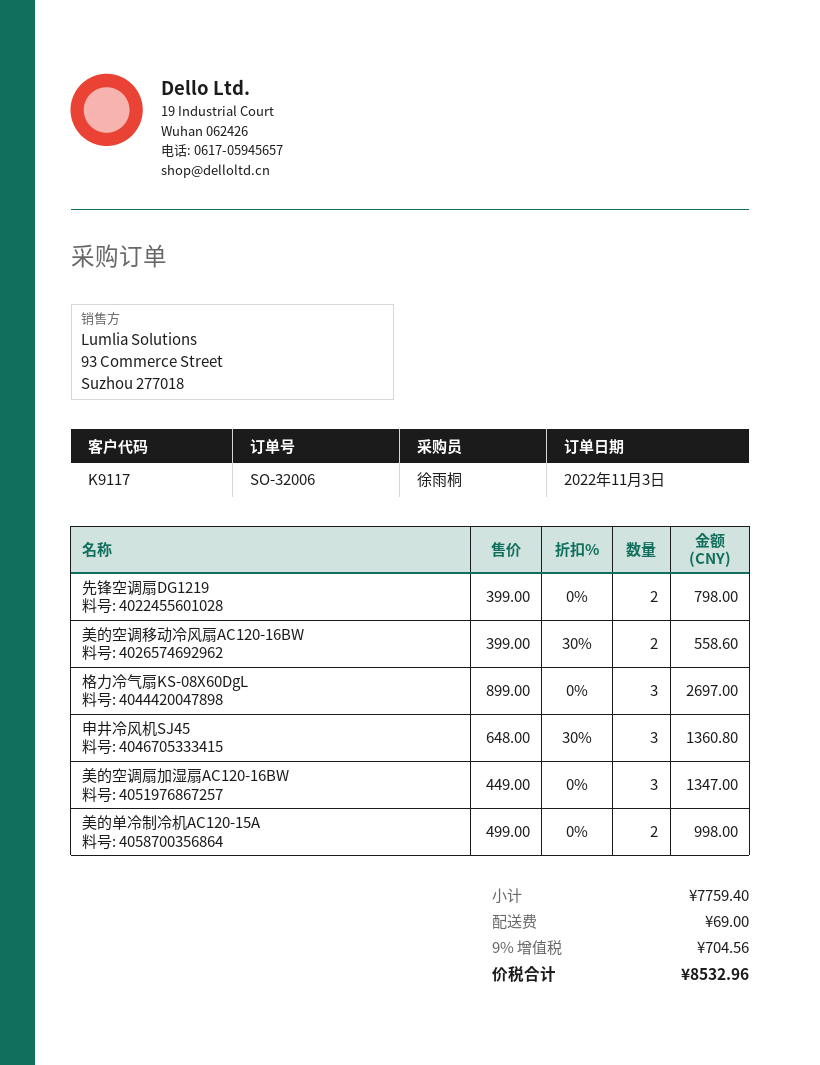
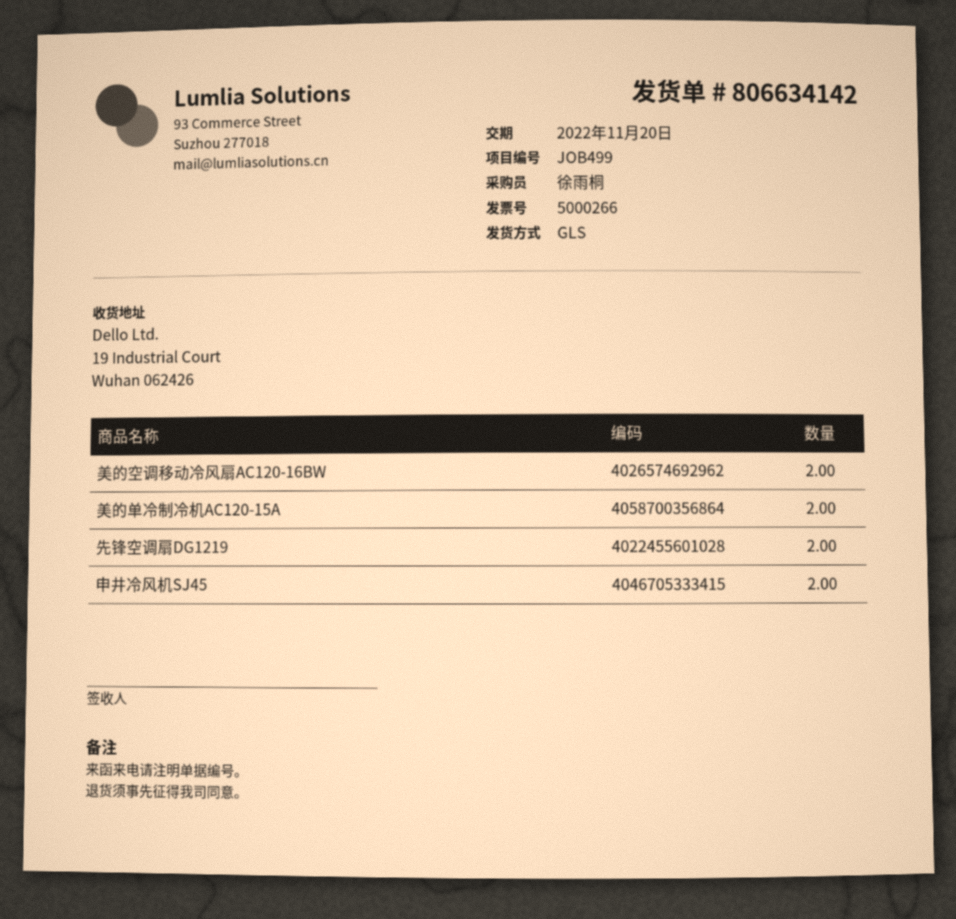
格力冷气扇KS-08X60DgL: 3 -> none
申井冷风机SJ45: 3 -> 2
美的空调扇加湿扇AC120-16BW: 3 -> none

